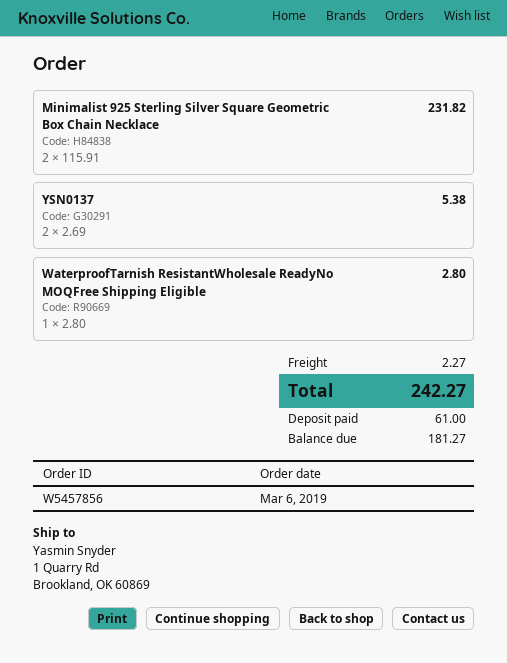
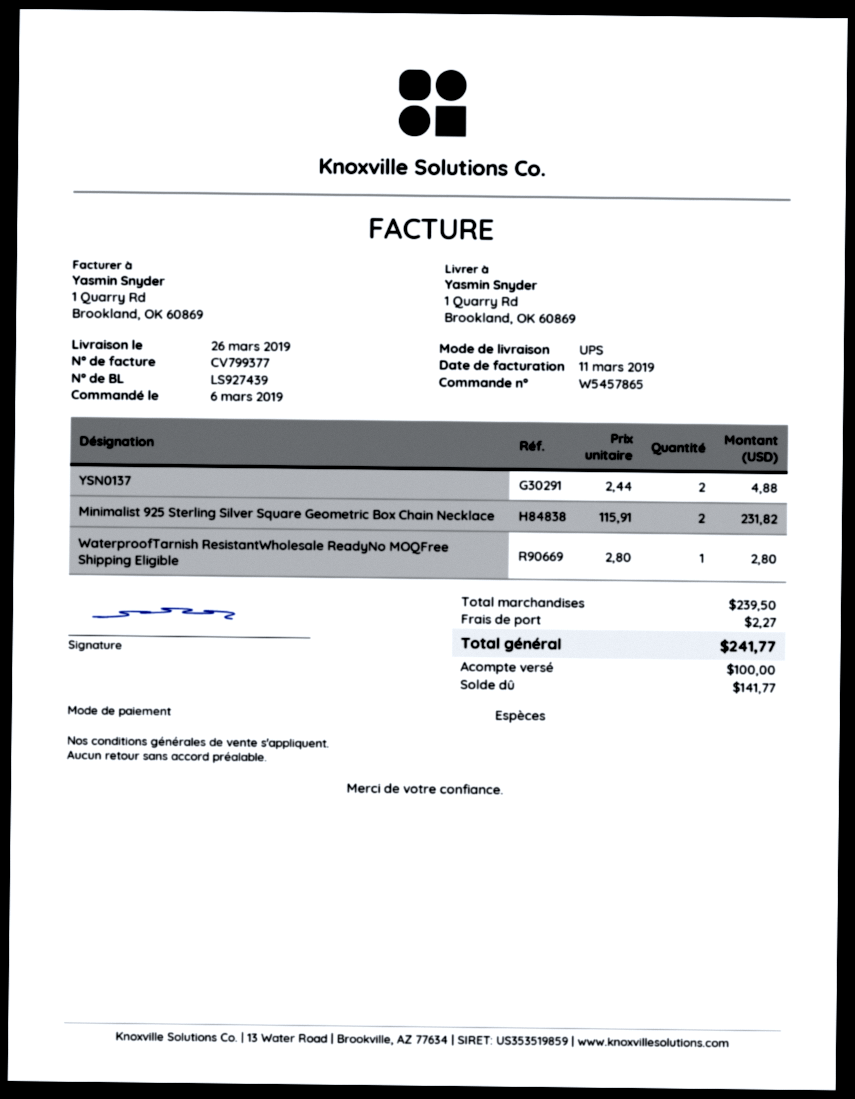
order number: W5457856 -> W5457865
YSN0137: 2 x 2.69 = 5.38 -> 2 x 2.44 = 4.88
total: 242.27 -> 241.77
deposit: 61.00 -> 100.00
balance: 181.27 -> 141.77

